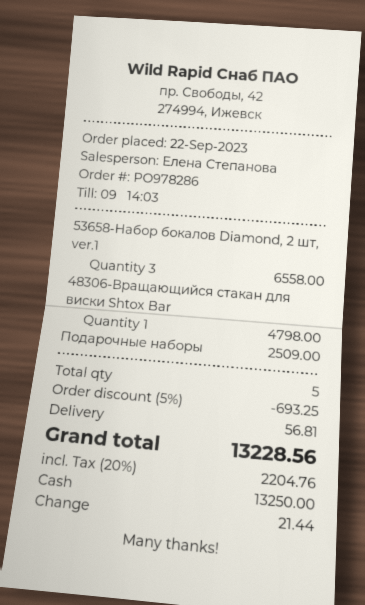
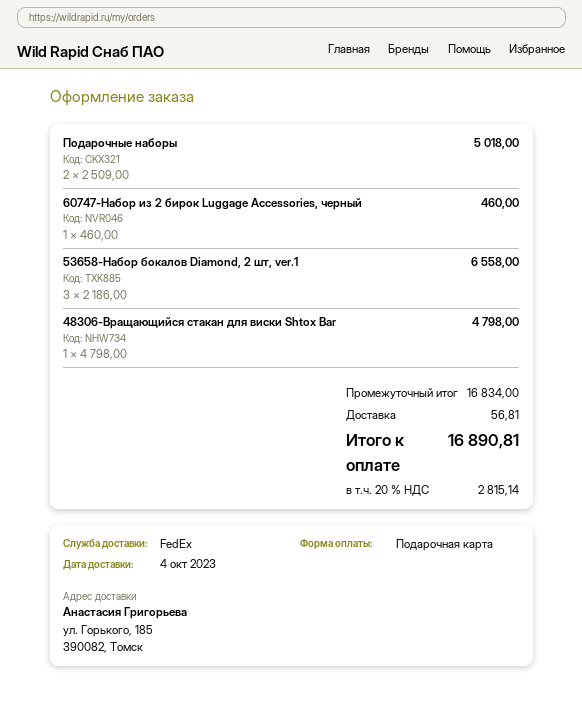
payment method: cash -> gift card
Подарочные наборы: 1 for 2509.00 -> 2 for 5018.00
60747-Набор из 2 бирок Luggage Accessories, черный: none -> 1 for 460.00
discount: 5% = 693.25 -> none
tax: 20% = 2204.76 -> 20% = 2815.14
total: 13228.56 -> 16890.81

